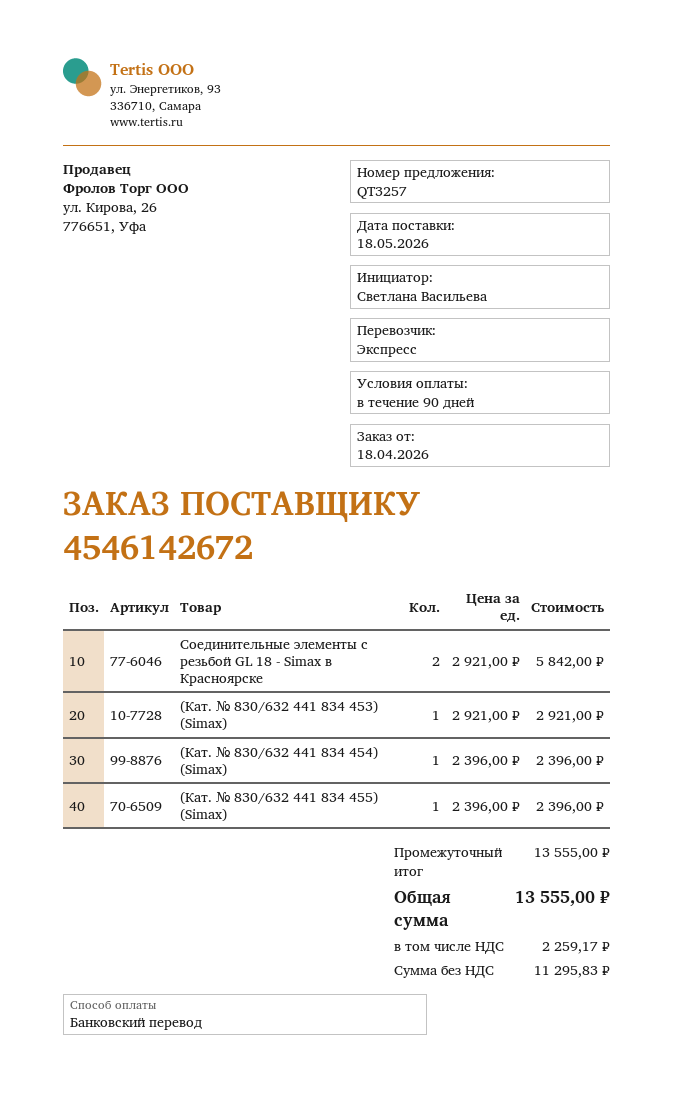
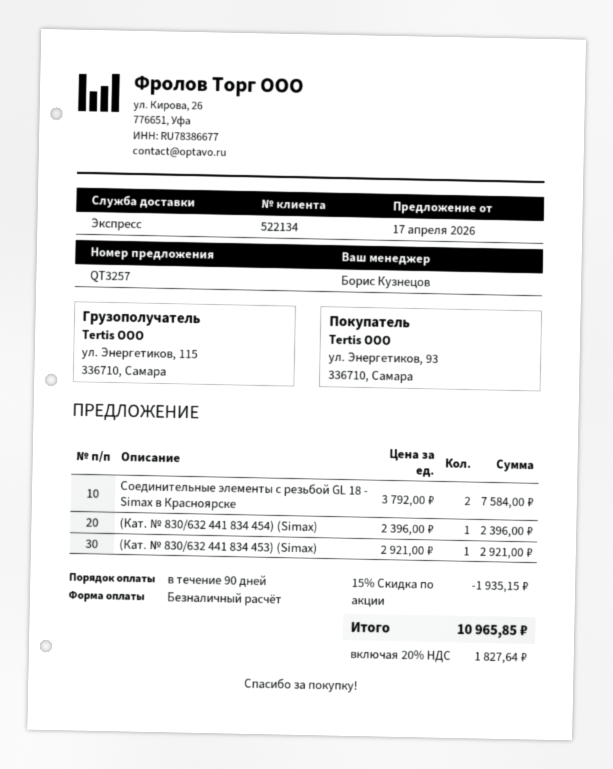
Соединительные элементы с резьбой GL 18 - Simax в Красноярске: 2 x 2921.00 = 5842.00 -> 2 x 3792.00 = 7584.00
(Кат. № 830/632 441 834 455) (Simax): 1 x 2396.00 = 2396.00 -> none
discount: none -> 15% = 1935.15
tax: 2259.17 -> 1827.64
total: 13555.00 -> 10965.85

